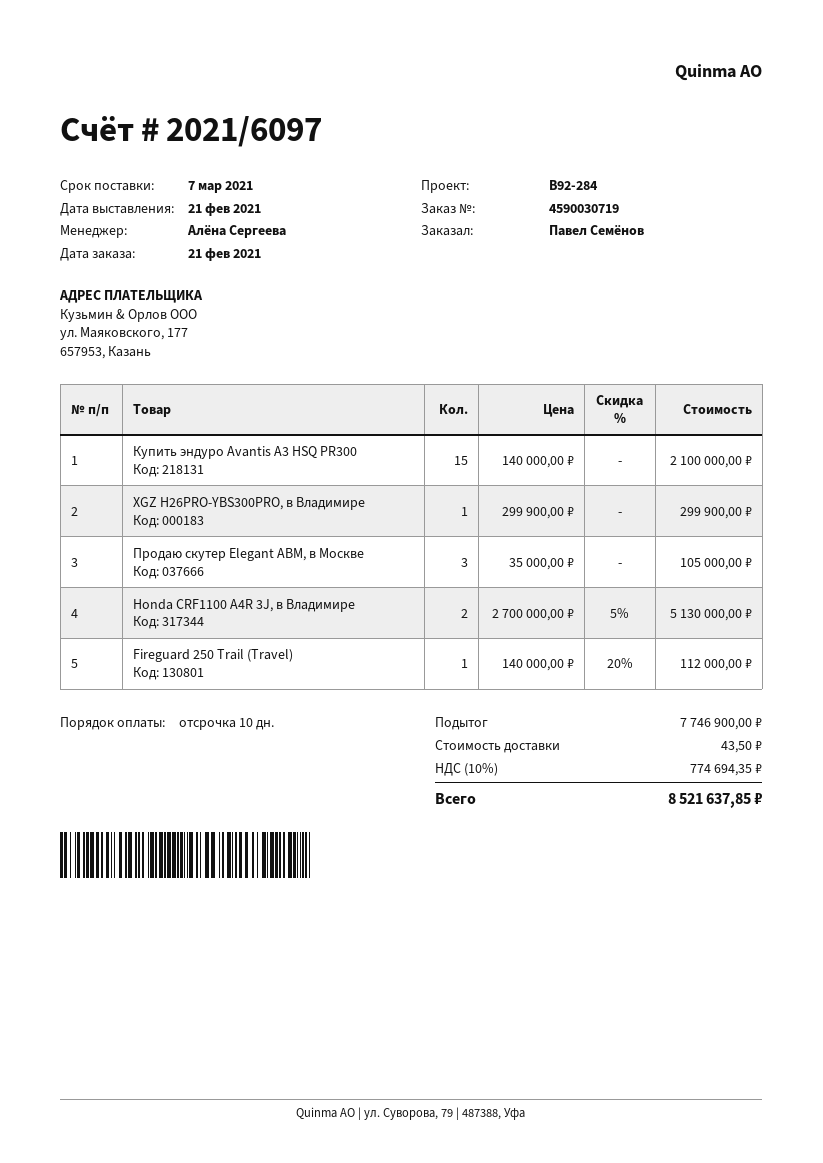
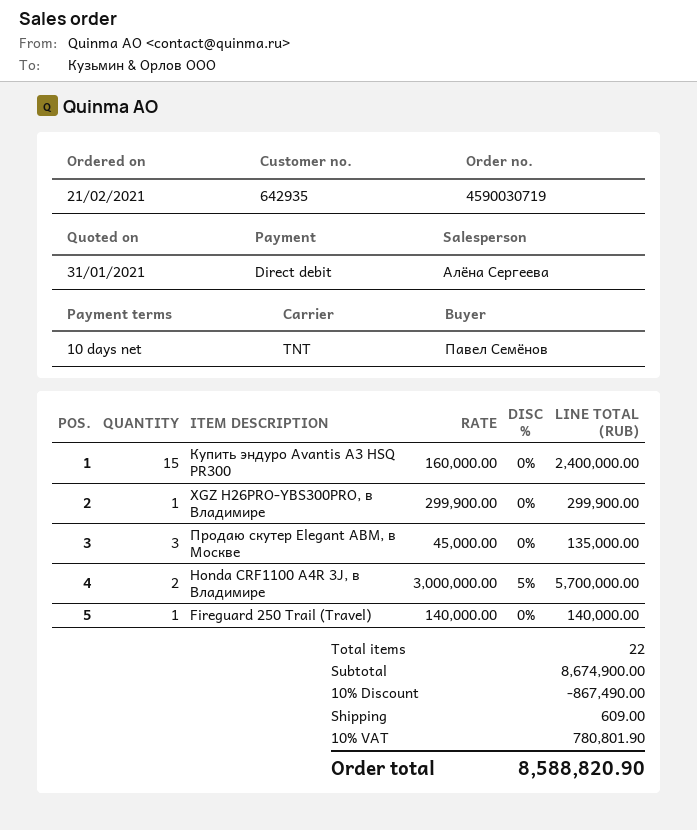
Купить эндуро Avantis A3 HSQ PR300: 15 x 140000.00 = 2100000.00 -> 15 x 160000.00 = 2400000.00
Продаю скутер Elegant ABM, в Москве: 3 x 35000.00 = 105000.00 -> 3 x 45000.00 = 135000.00
Honda CRF1100 A4R 3J, в Владимире: 2 x 2700000.00 - 5% = 5130000.00 -> 2 x 3000000.00 - 5% = 5700000.00
Fireguard 250 Trail (Travel): 1 x 140000.00 - 20% = 112000.00 -> 1 x 140000.00 = 140000.00
subtotal: 7746900.00 -> 8674900.00
discount: none -> 10% = 867490.00
shipping: 43.50 -> 609.00
tax: 10% = 774694.35 -> 10% = 780801.90
total: 8521637.85 -> 8588820.90

